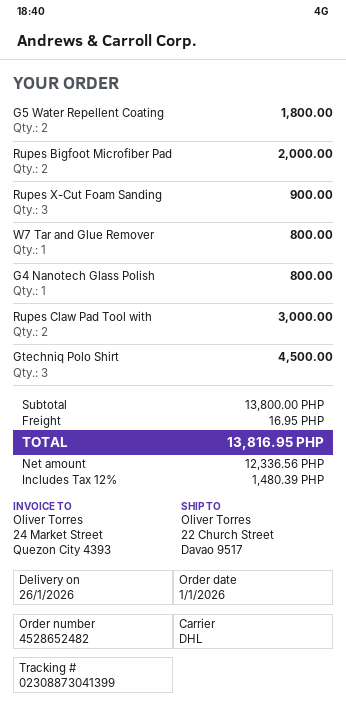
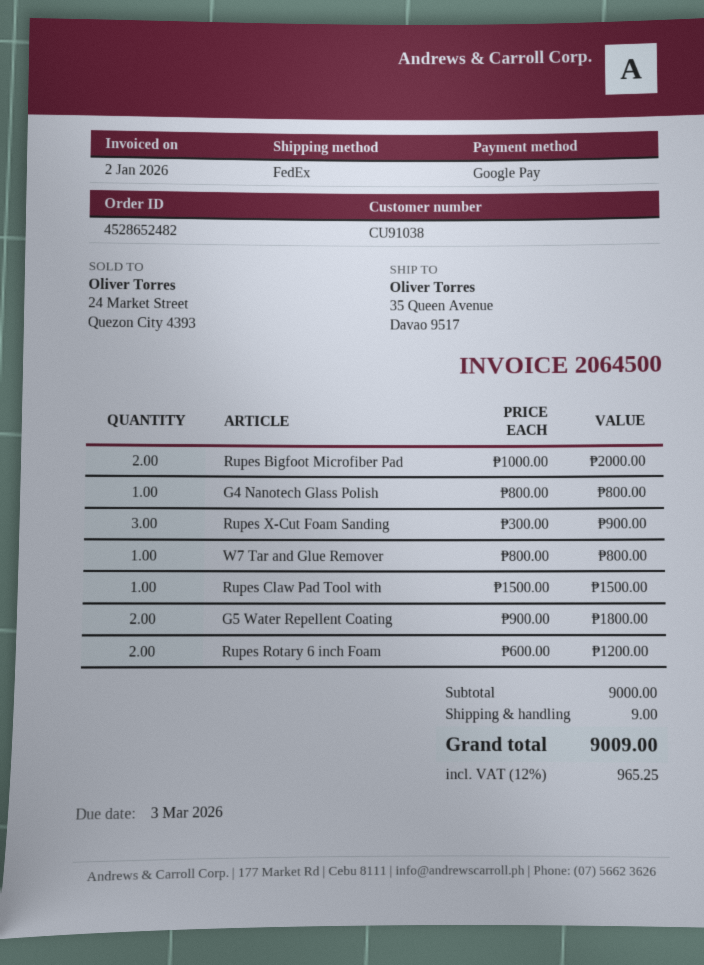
shipping method: DHL -> FedEx
ship to: 22 Church Street, Davao 9517 -> 35 Queen Avenue, Davao 9517
Rupes Claw Pad Tool with: 2 for 3000.00 -> 1 for 1500.00
Gtechniq Polo Shirt: 3 for 4500.00 -> none
Rupes Rotary 6 inch Foam: none -> 2 for 1200.00
subtotal: 13800.00 -> 9000.00
shipping: 16.95 -> 9.00
tax: 12% = 1480.39 -> 12% = 965.25
total: 13816.95 -> 9009.00

